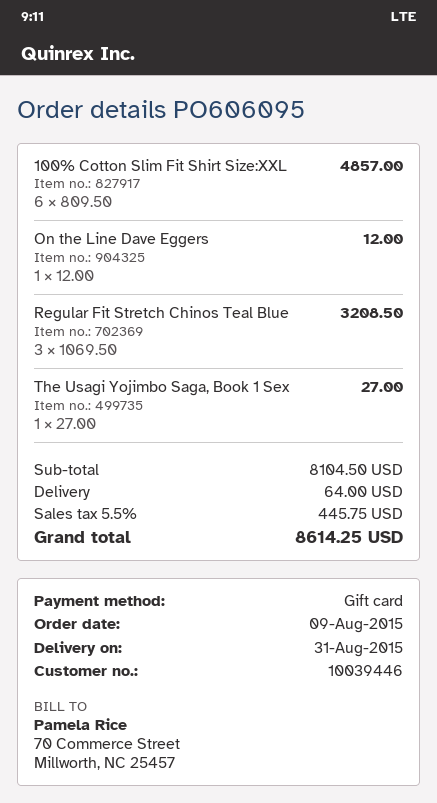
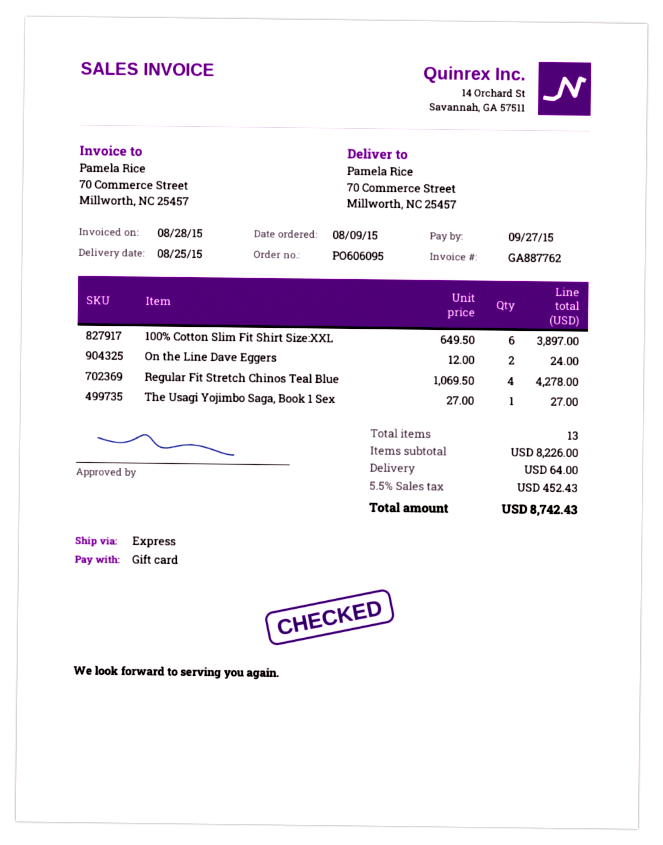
delivery date: 2015-08-31 -> 2015-08-25
100% Cotton Slim Fit Shirt Size:XXL: 6 x 809.50 = 4857.00 -> 6 x 649.50 = 3897.00
On the Line Dave Eggers: 1 x 12.00 = 12.00 -> 2 x 12.00 = 24.00
Regular Fit Stretch Chinos Teal Blue: 3 x 1069.50 = 3208.50 -> 4 x 1069.50 = 4278.00
subtotal: 8104.50 -> 8226.00
tax: 5.5% = 445.75 -> 5.5% = 452.43
total: 8614.25 -> 8742.43

